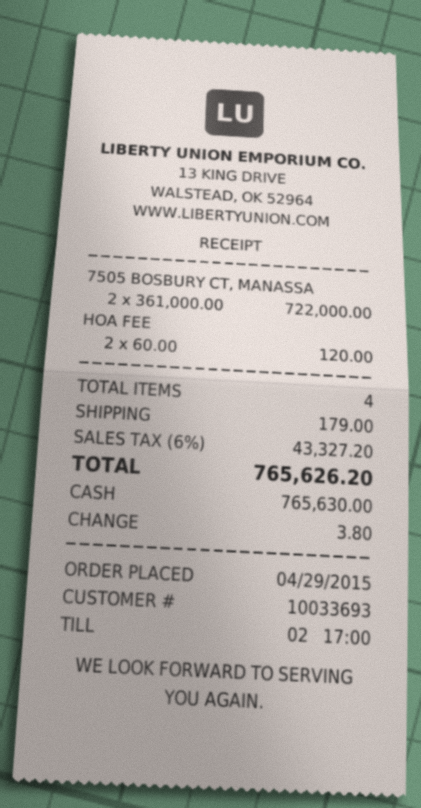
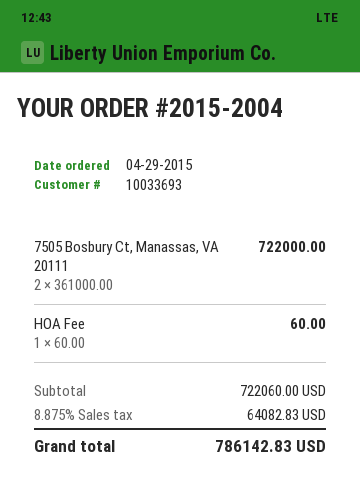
HOA FEE: 2 x 60.00 = 120.00 -> 1 x 60.00 = 60.00
shipping: 179.00 -> none
tax: 6% = 43327.20 -> 8.875% = 64082.83
total: 765626.20 -> 786142.83

